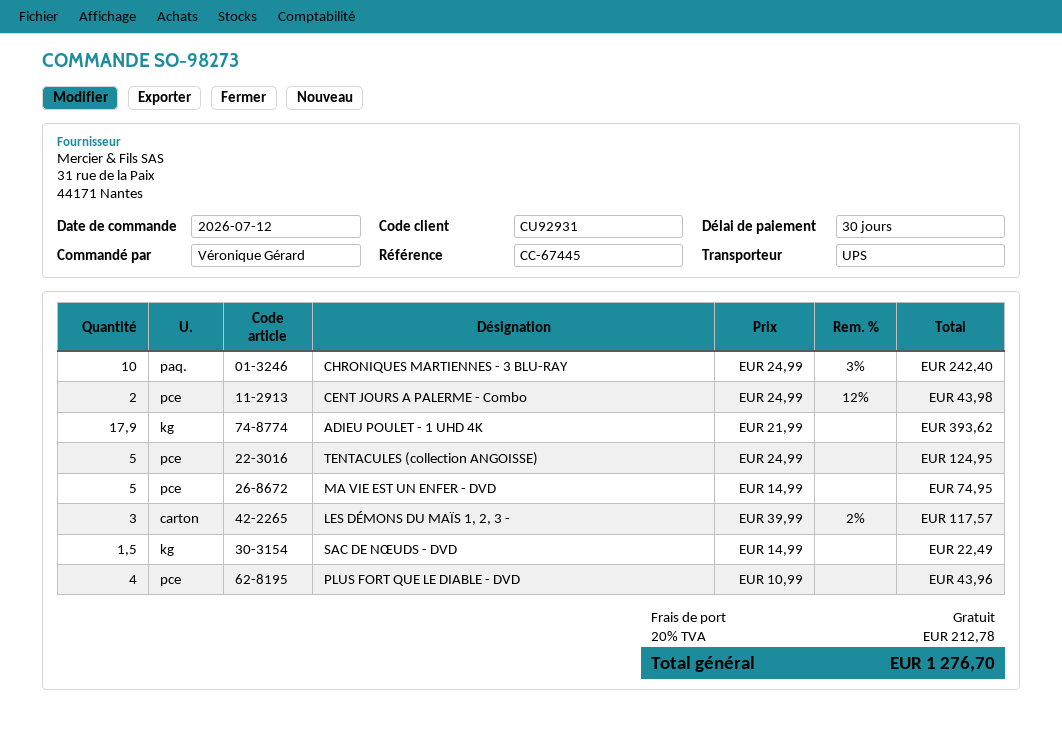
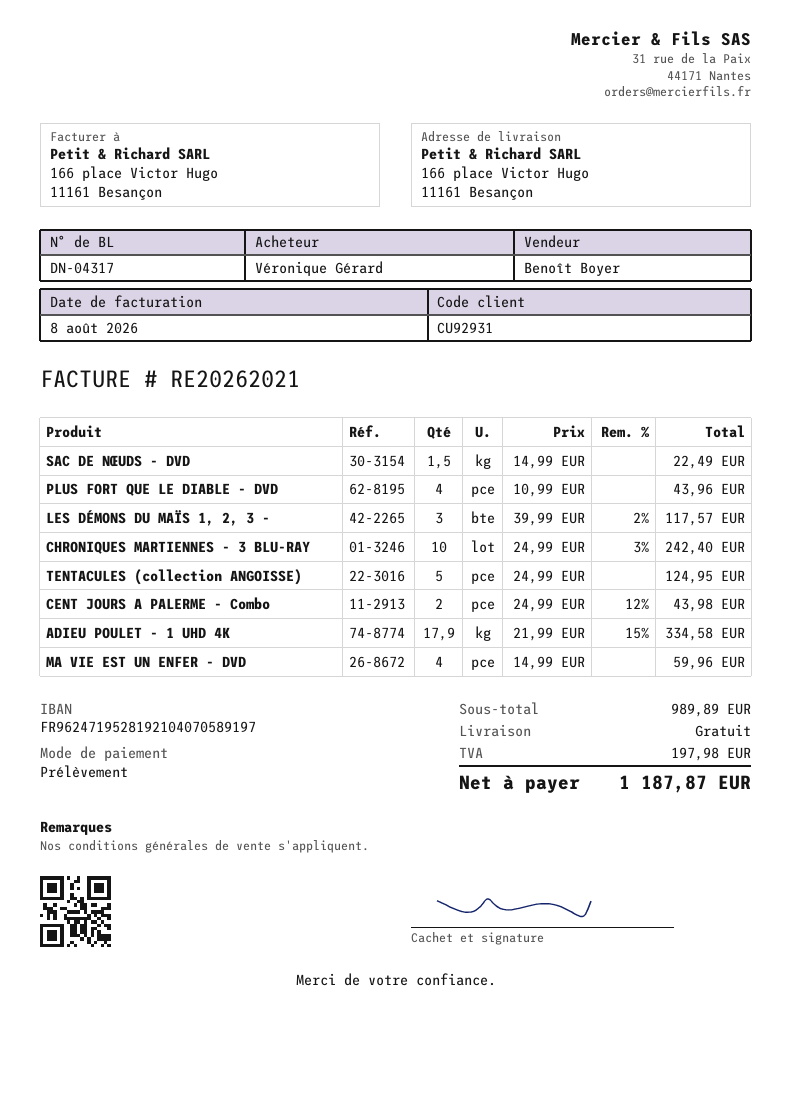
ADIEU POULET - 1 UHD 4K: 17.9 x 21.99 = 393.62 -> 17.9 x 21.99 - 15% = 334.58
MA VIE EST UN ENFER - DVD: 5 x 14.99 = 74.95 -> 4 x 14.99 = 59.96
tax: 212.78 -> 197.98
total: 1276.70 -> 1187.87

